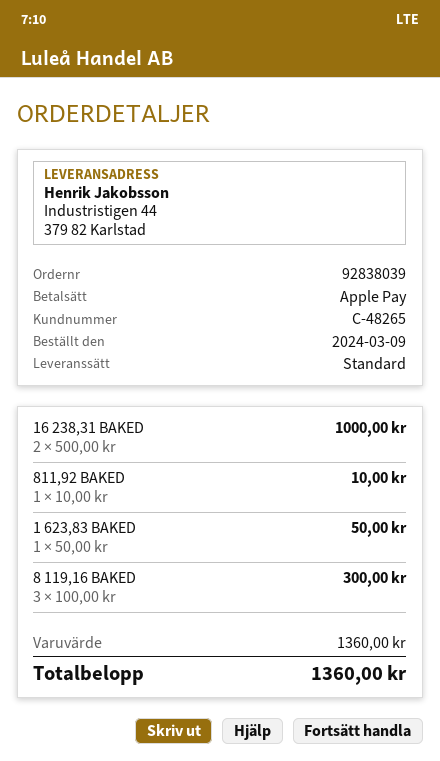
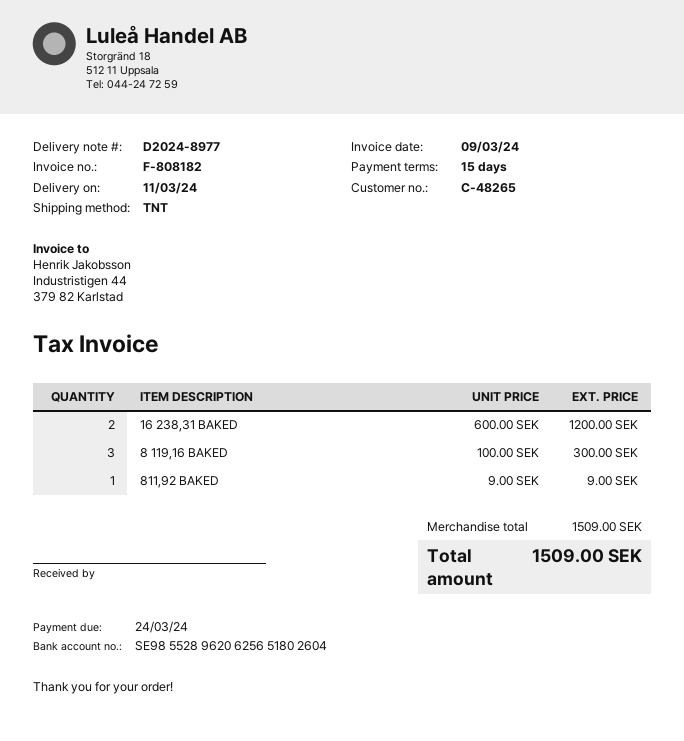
shipping method: standard -> TNT
16 238,31 BAKED: 2 x 500.00 = 1000.00 -> 2 x 600.00 = 1200.00
811,92 BAKED: 1 x 10.00 = 10.00 -> 1 x 9.00 = 9.00
1 623,83 BAKED: 1 x 50.00 = 50.00 -> none
subtotal: 1360.00 -> 1509.00
total: 1360.00 -> 1509.00

